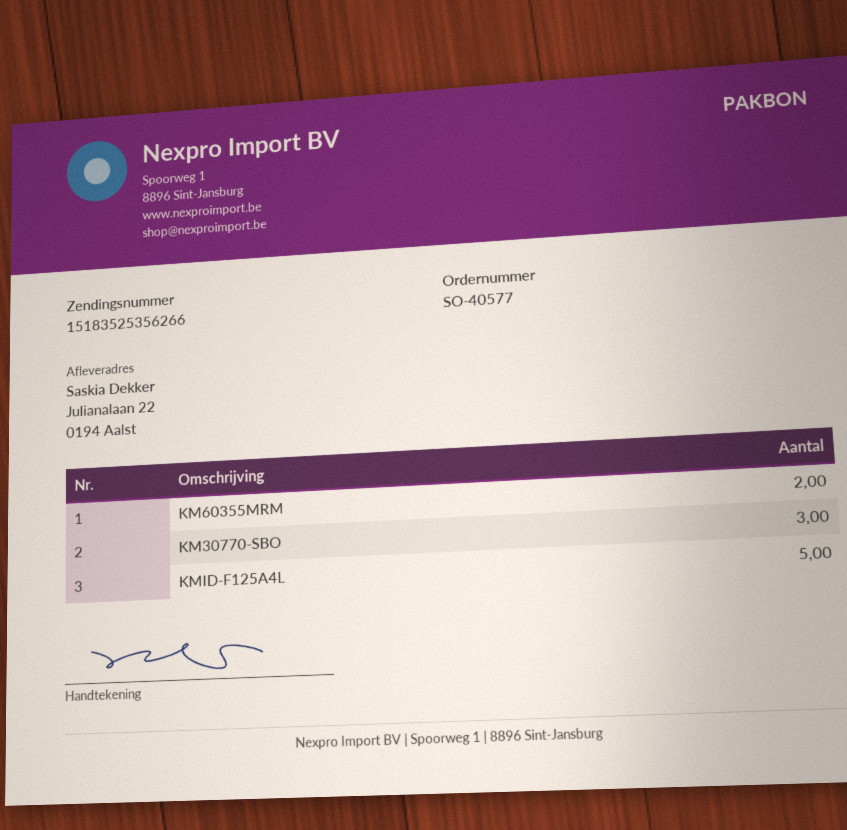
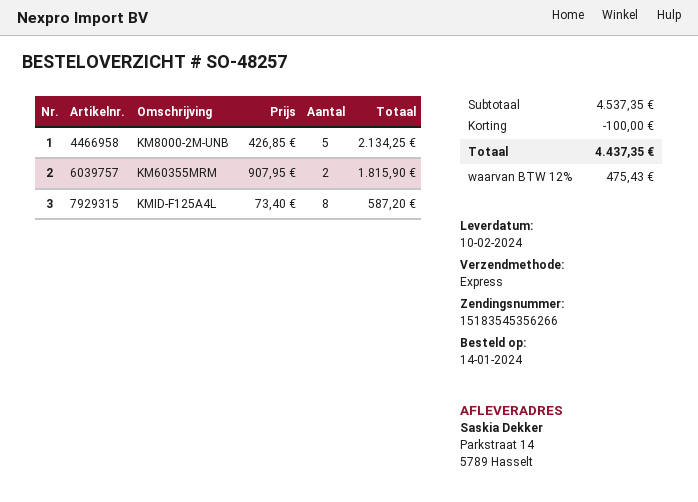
order number: SO-40577 -> SO-48257
tracking number: 15183525356266 -> 15183545356266
ship to: Julianalaan 22, 0194 Aalst -> Parkstraat 14, 5789 Hasselt
KM30770-SBO: 3 -> none
KMID-F125A4L: 5 -> 8
KM8000-2M-UNB: none -> 5

